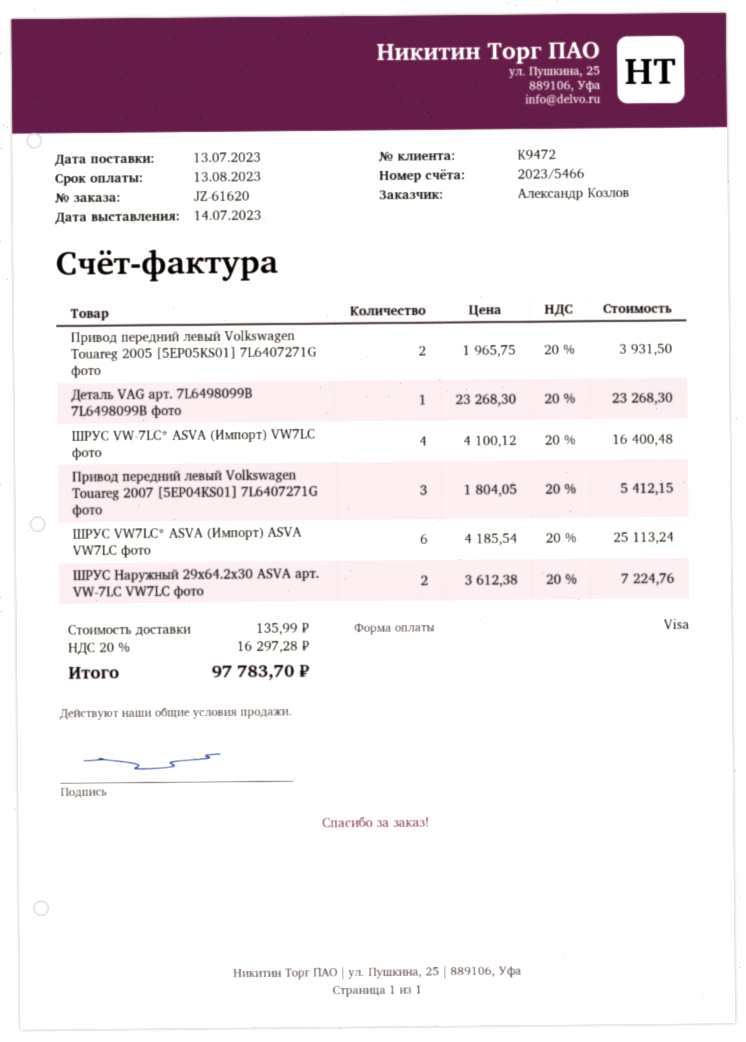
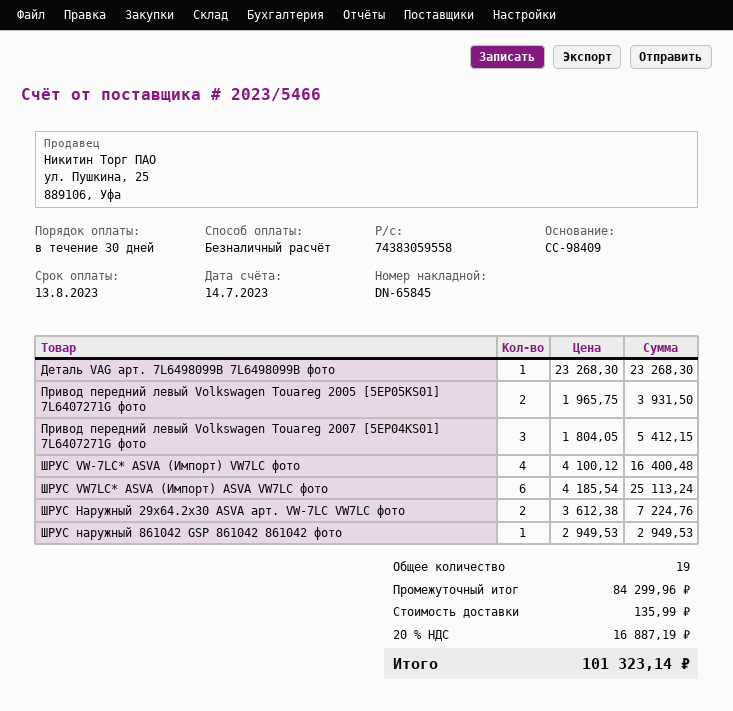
payment method: Visa -> bank transfer
ШРУС наружный 861042 GSP 861042 861042 фото: none -> 1 x 2949.53 = 2949.53
tax: 20% = 16297.28 -> 20% = 16887.19
total: 97783.70 -> 101323.14

